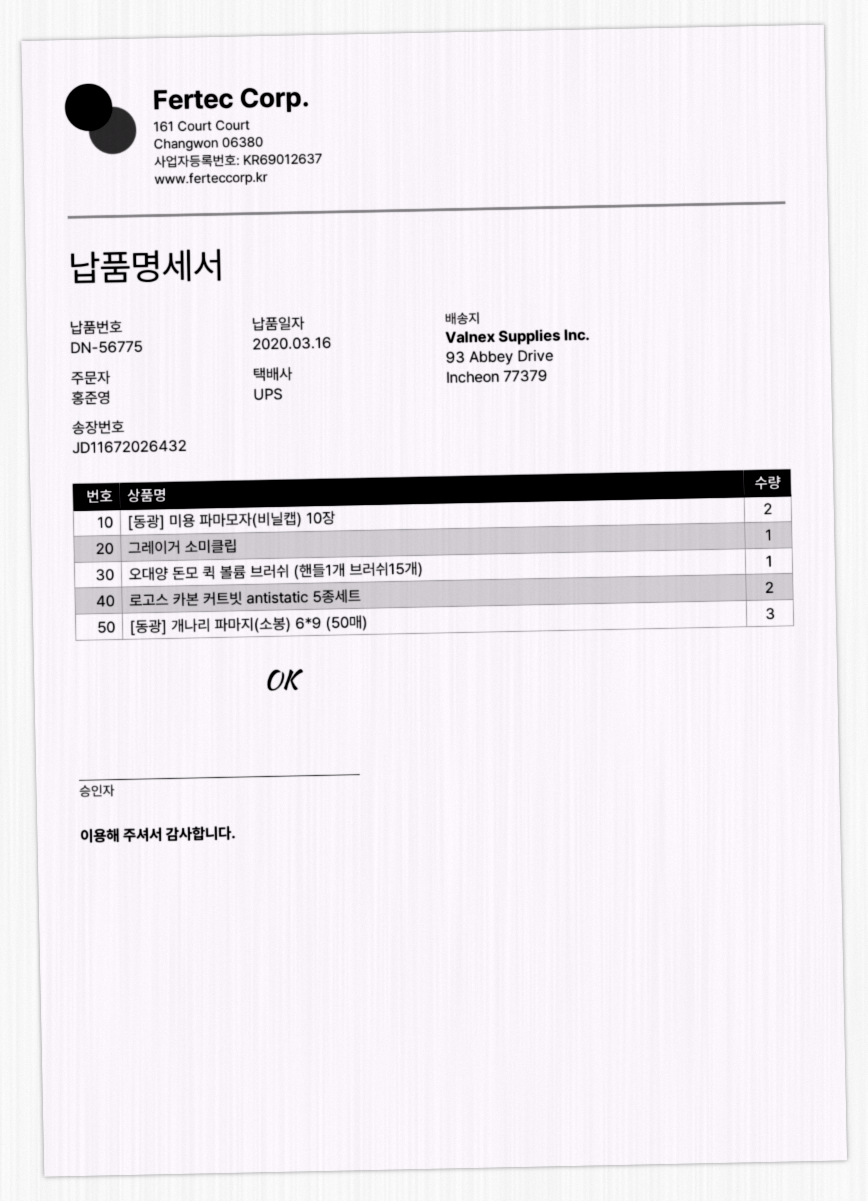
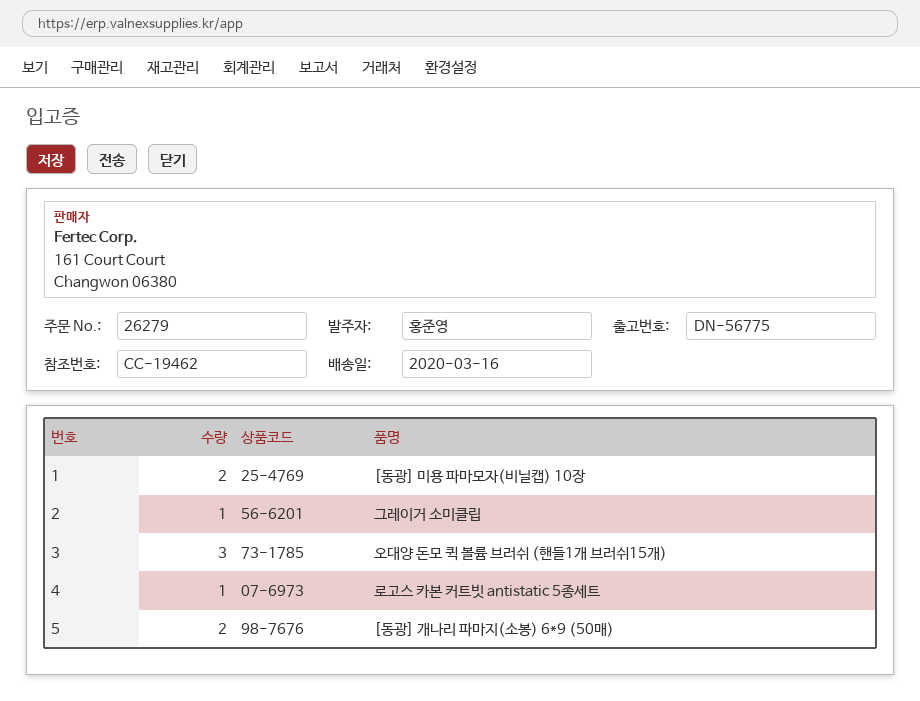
오대양 돈모 퀵 볼륨 브러쉬 (핸들1개 브러쉬15개): 1 -> 3
로고스 카본 커트빗 antistatic 5종세트: 2 -> 1
[동광] 개나리 파마지(소봉) 6*9 (50매): 3 -> 2

